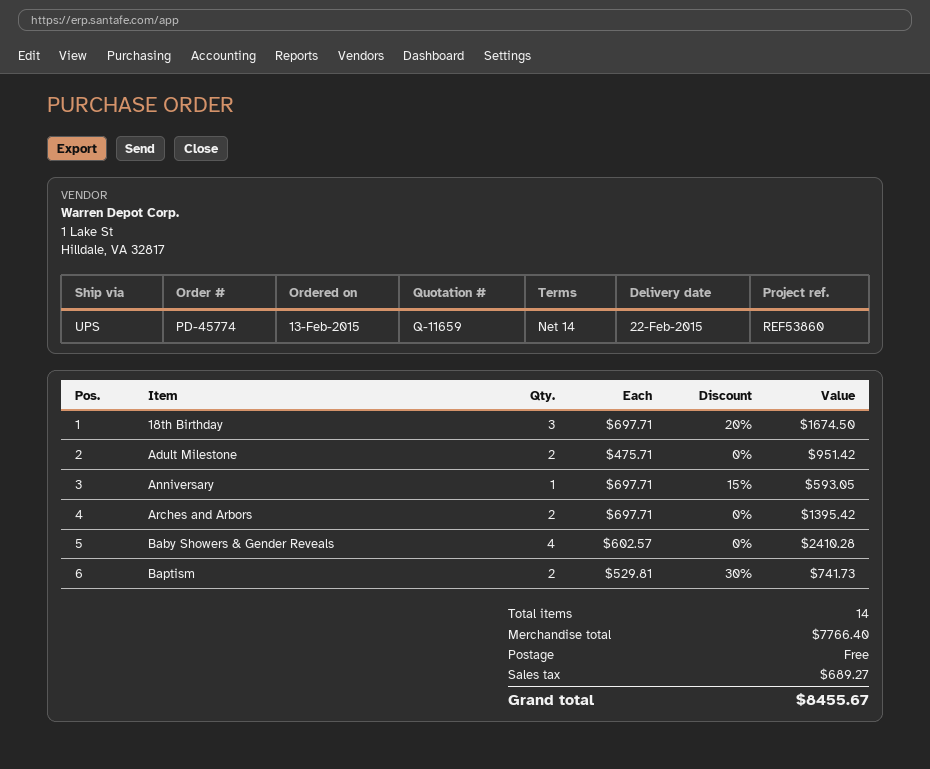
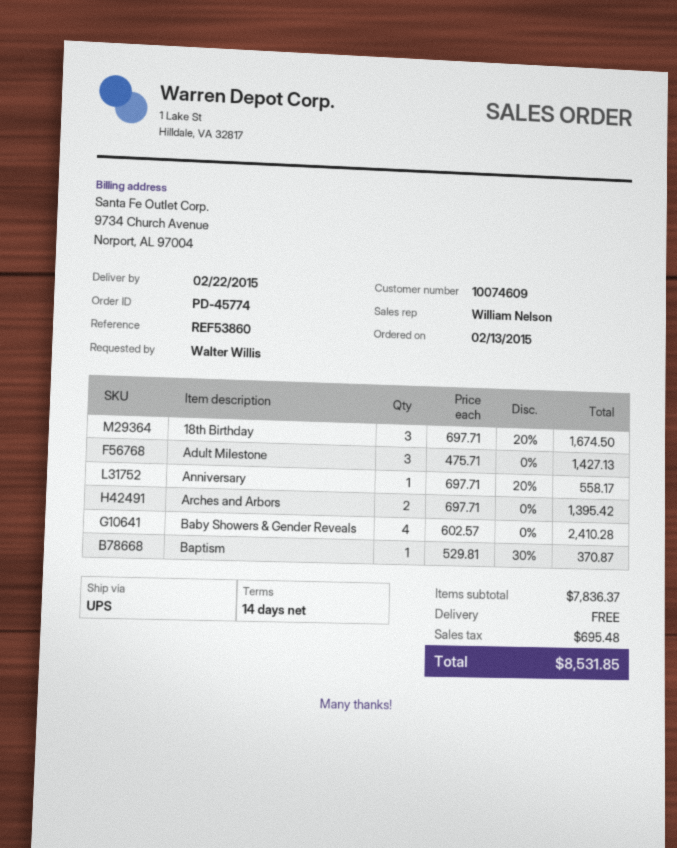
Adult Milestone: 2 x 475.71 = 951.42 -> 3 x 475.71 = 1427.13
Anniversary: 1 x 697.71 - 15% = 593.05 -> 1 x 697.71 - 20% = 558.17
Baptism: 2 x 529.81 - 30% = 741.73 -> 1 x 529.81 - 30% = 370.87
subtotal: 7766.40 -> 7836.37
tax: 689.27 -> 695.48
total: 8455.67 -> 8531.85

